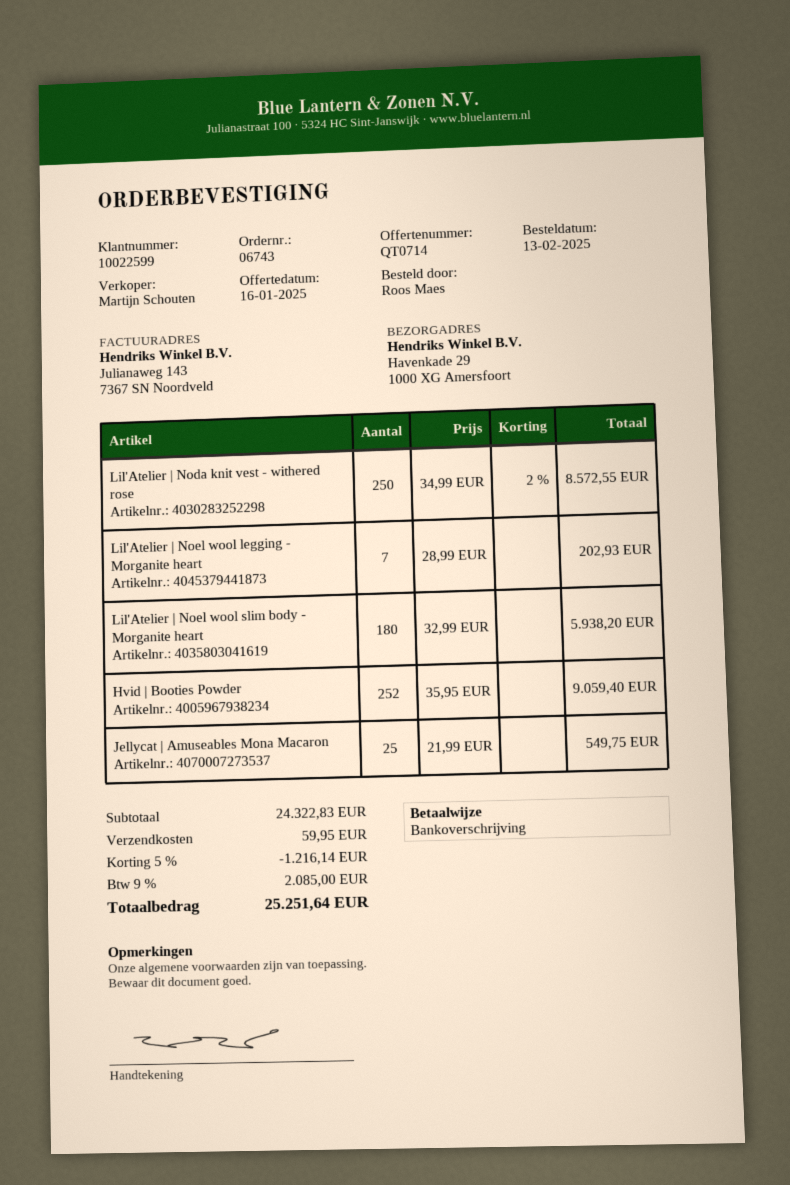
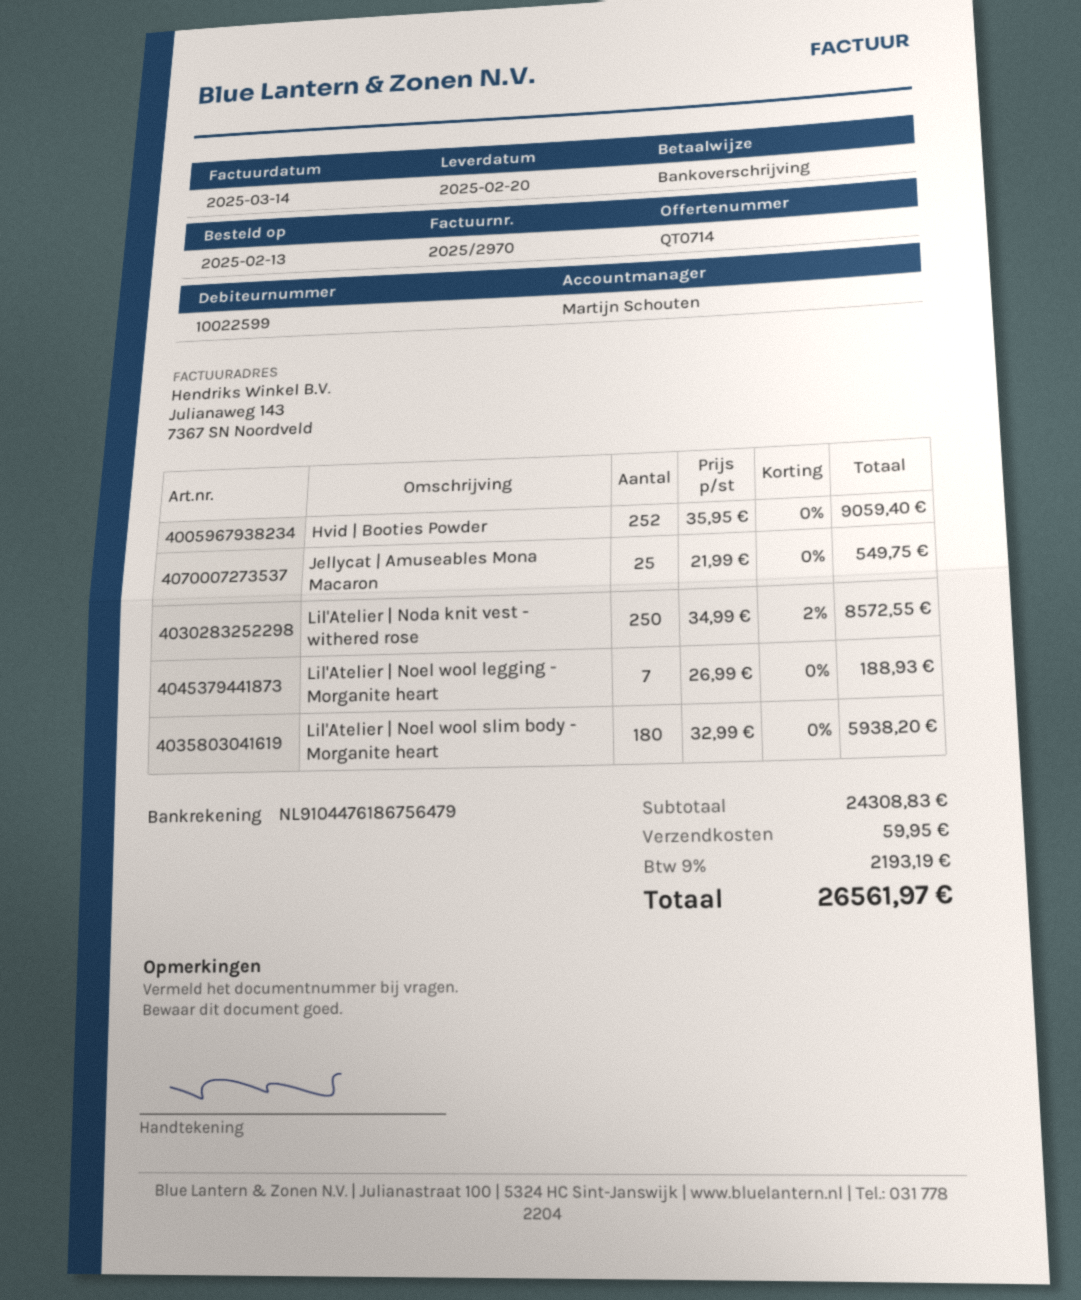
Lil'Atelier | Noel wool legging - Morganite heart: 7 x 28.99 = 202.93 -> 7 x 26.99 = 188.93
subtotal: 24322.83 -> 24308.83
discount: 5% = 1216.14 -> none
tax: 9% = 2085.00 -> 9% = 2193.19
total: 25251.64 -> 26561.97

